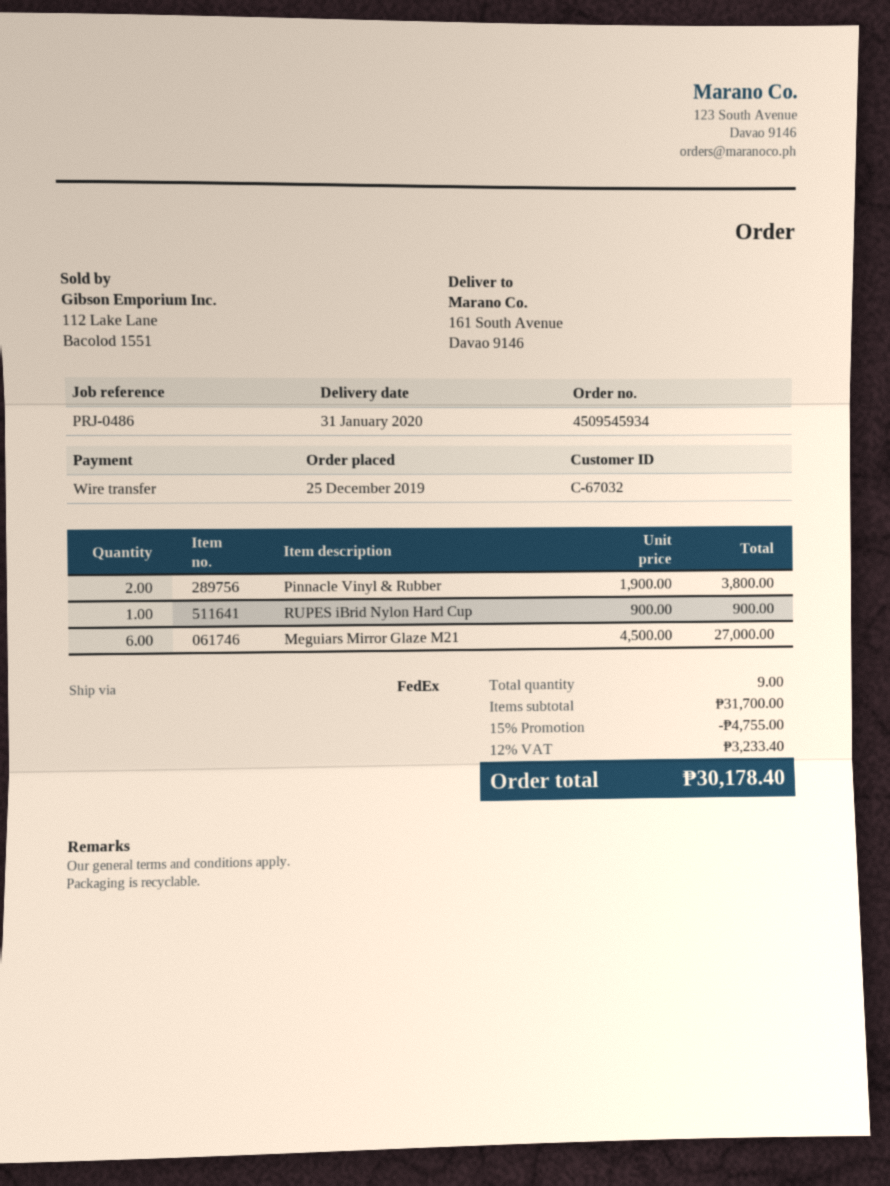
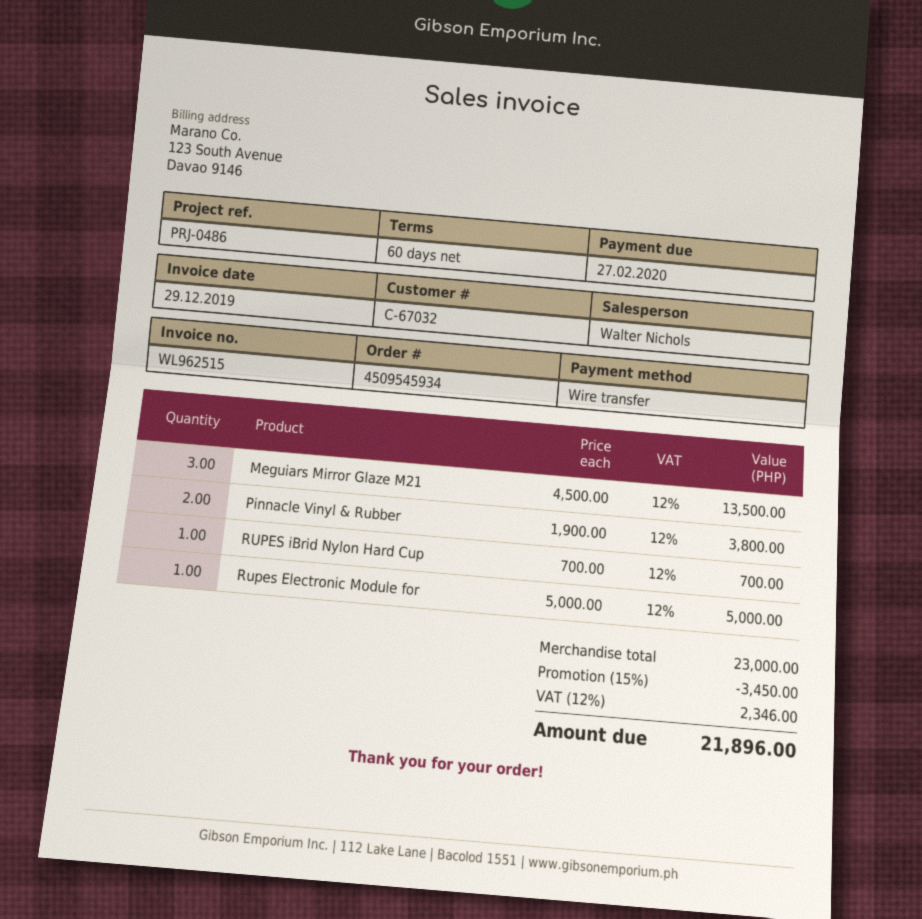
RUPES iBrid Nylon Hard Cup: 1 x 900.00 = 900.00 -> 1 x 700.00 = 700.00
Meguiars Mirror Glaze M21: 6 x 4500.00 = 27000.00 -> 3 x 4500.00 = 13500.00
Rupes Electronic Module for: none -> 1 x 5000.00 = 5000.00
subtotal: 31700.00 -> 23000.00
discount: 15% = 4755.00 -> 15% = 3450.00
tax: 12% = 3233.40 -> 12% = 2346.00
total: 30178.40 -> 21896.00

